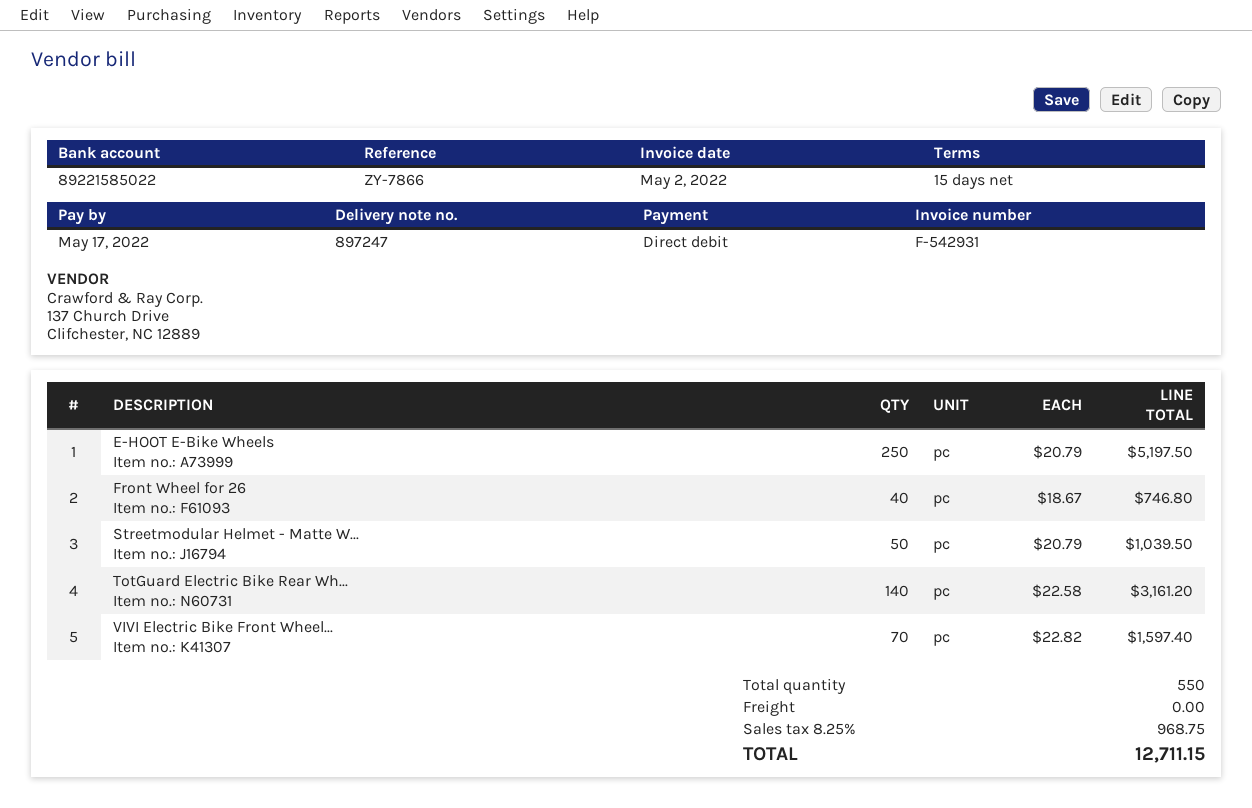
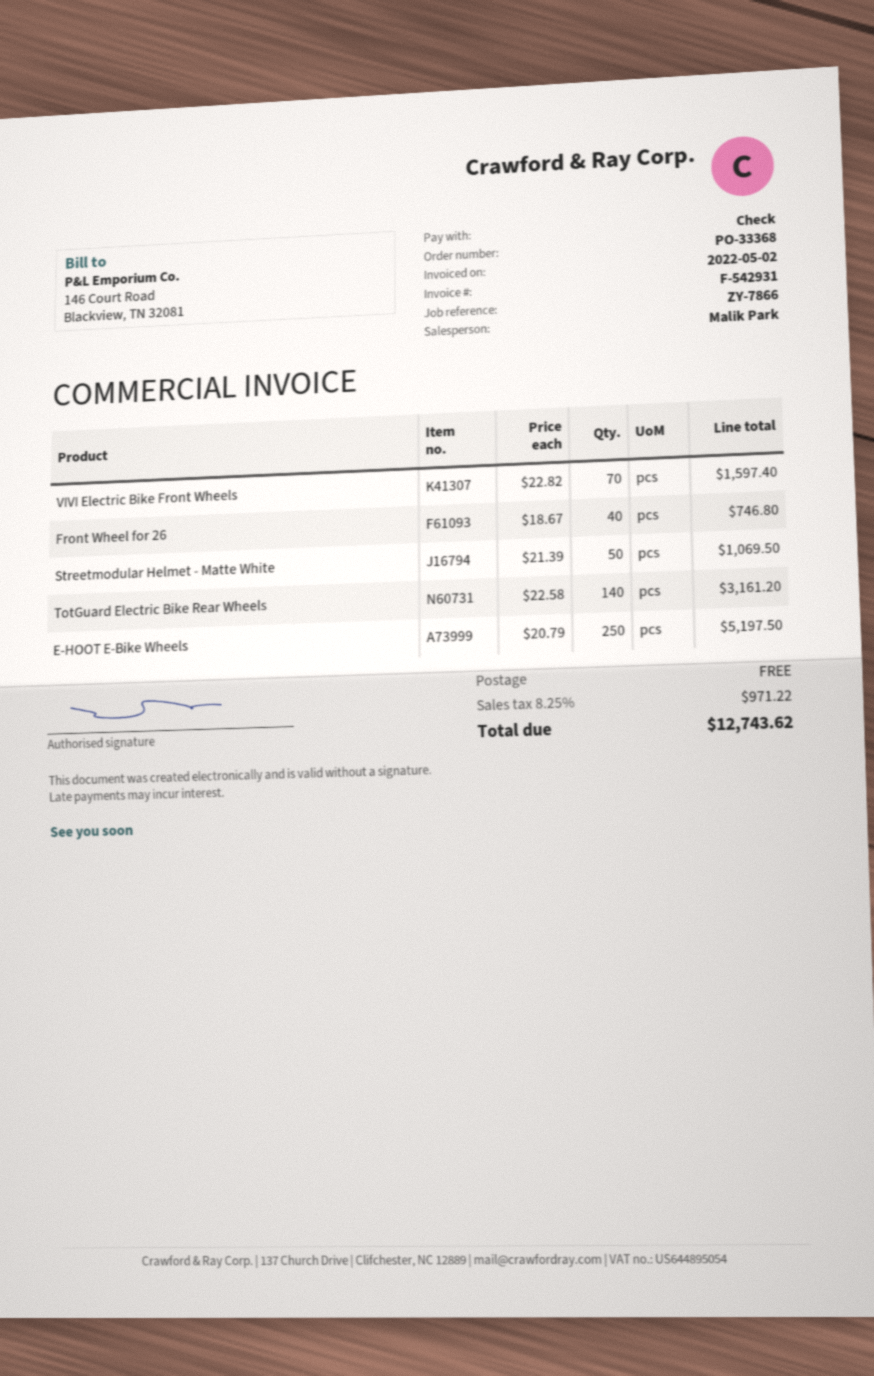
payment method: direct debit -> cheque
Streetmodular Helmet - Matte W...: 50 x 20.79 = 1039.50 -> 50 x 21.39 = 1069.50
tax: 8.25% = 968.75 -> 8.25% = 971.22
total: 12711.15 -> 12743.62

